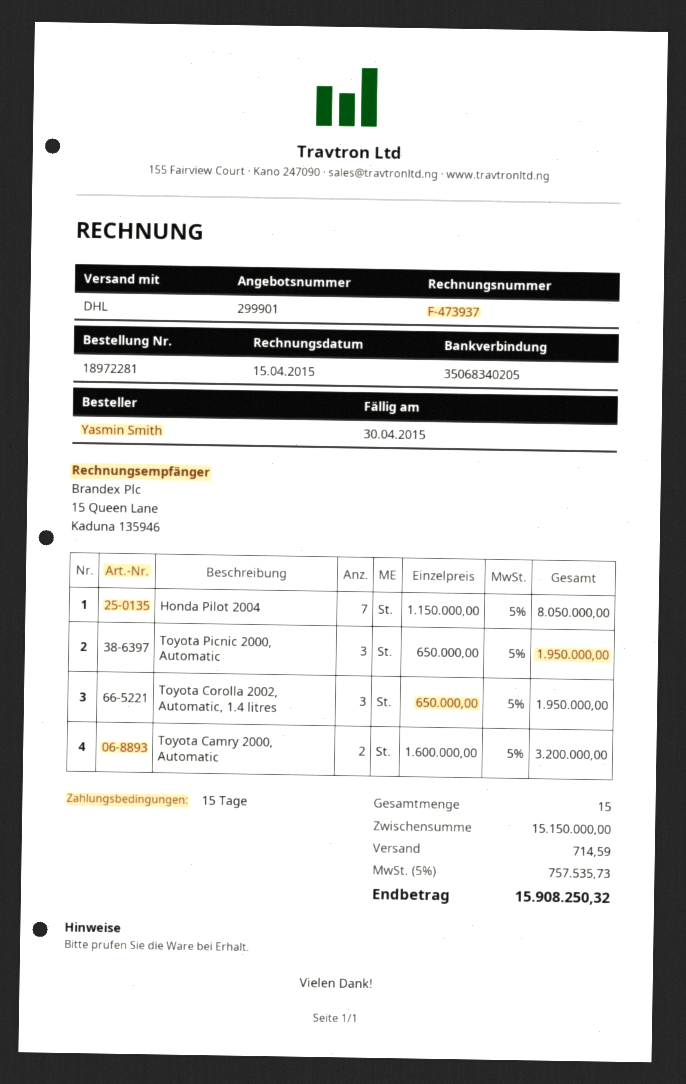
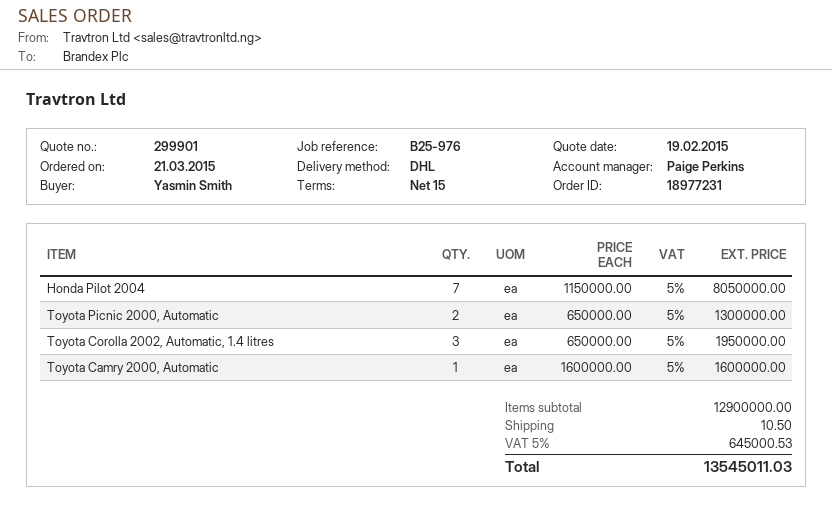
order number: 18972281 -> 18977231
Toyota Picnic 2000, Automatic: 3 x 650000.00 = 1950000.00 -> 2 x 650000.00 = 1300000.00
Toyota Camry 2000, Automatic: 2 x 1600000.00 = 3200000.00 -> 1 x 1600000.00 = 1600000.00
subtotal: 15150000.00 -> 12900000.00
shipping: 714.59 -> 10.50
tax: 5% = 757535.73 -> 5% = 645000.53
total: 15908250.32 -> 13545011.03

